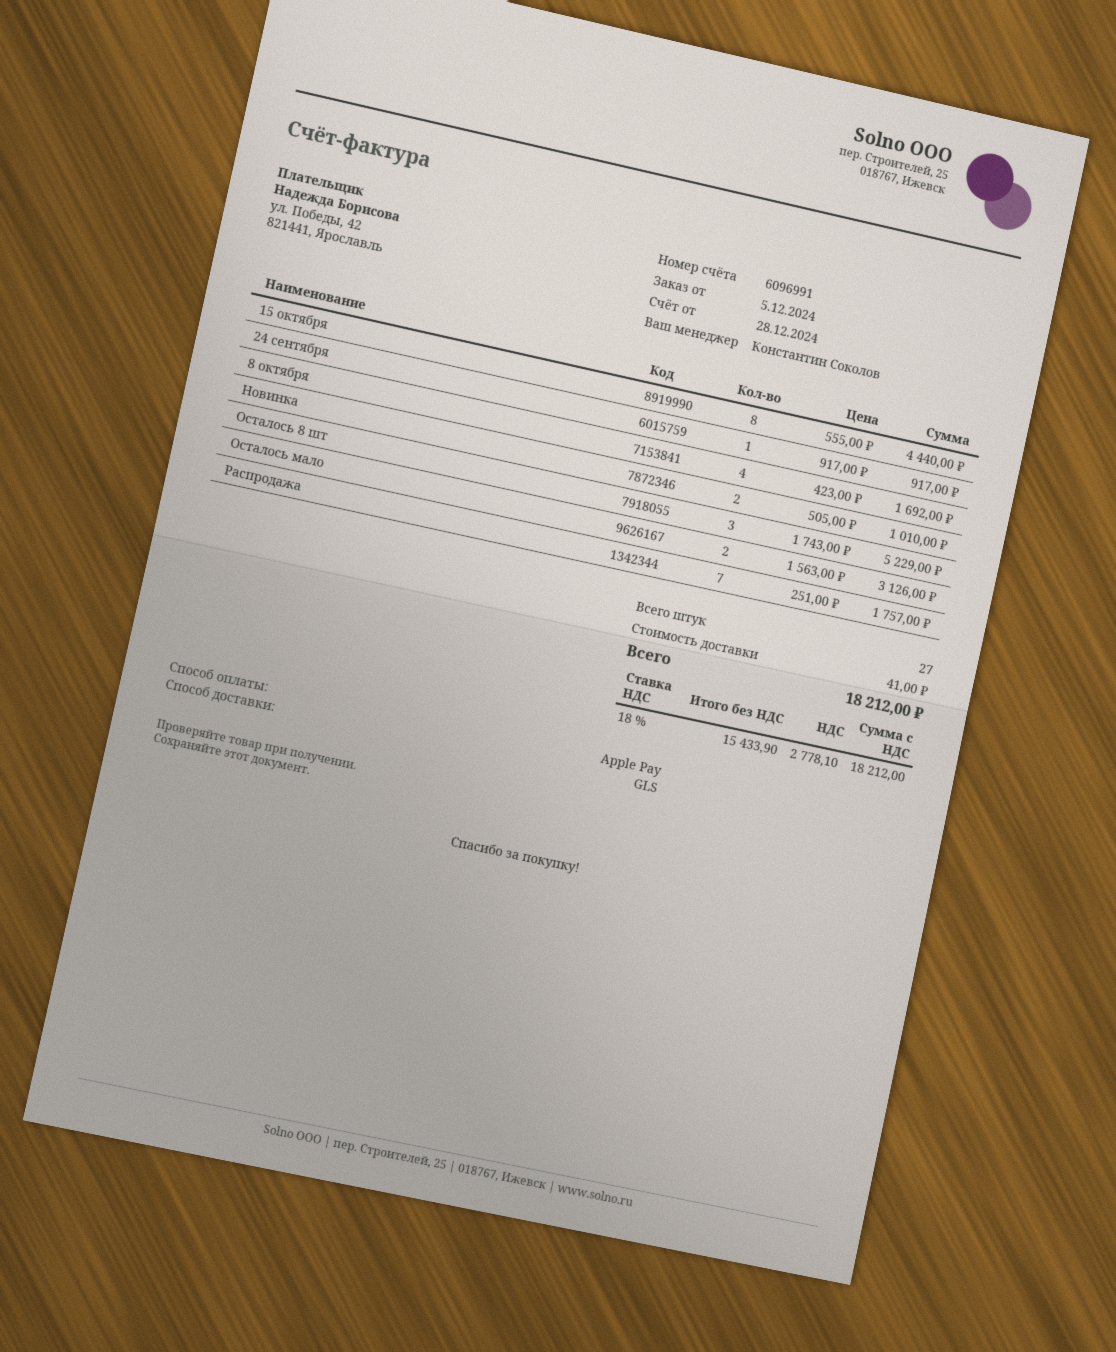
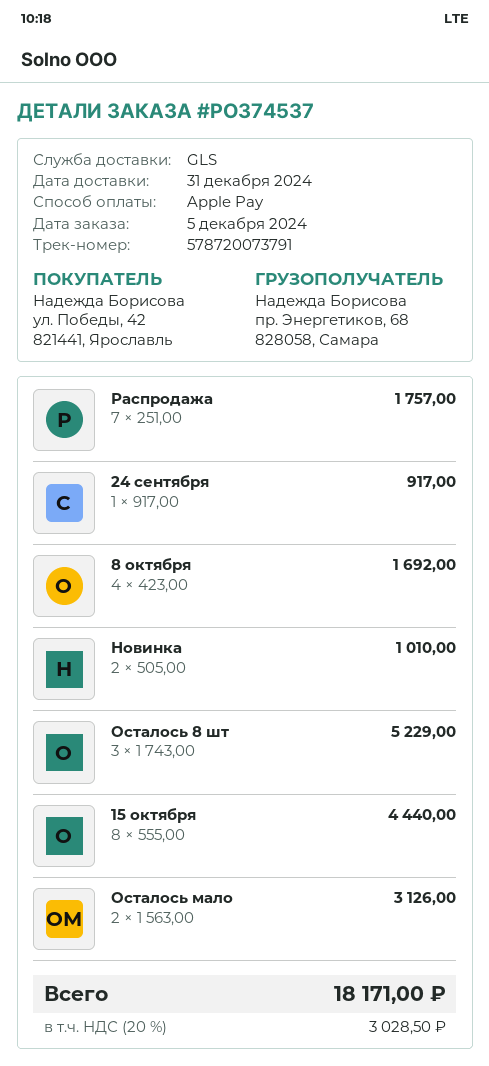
shipping: 41.00 -> none
tax: 18% = 2778.10 -> 20% = 3028.50
total: 18212.00 -> 18171.00

